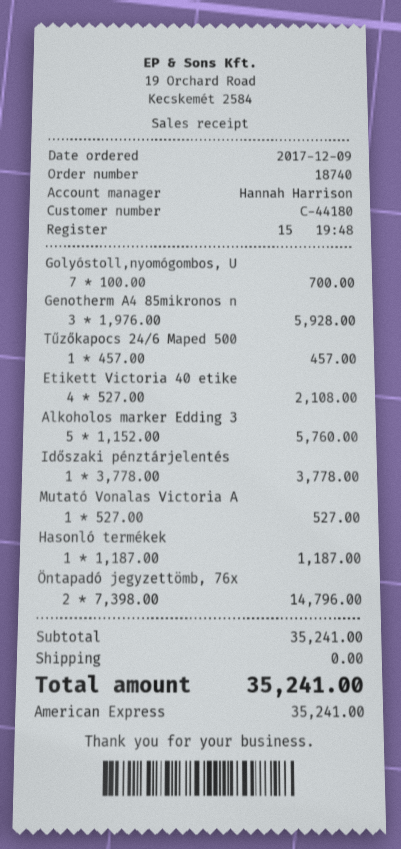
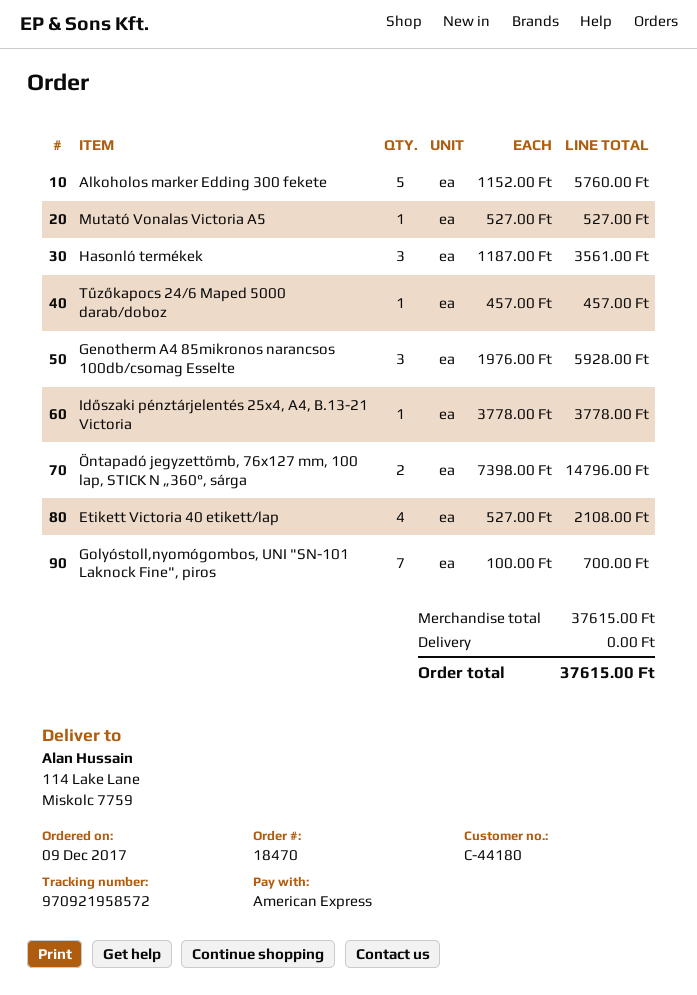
order number: 18740 -> 18470
Hasonló termékek: 1 x 1187.00 = 1187.00 -> 3 x 1187.00 = 3561.00
subtotal: 35241.00 -> 37615.00
total: 35241.00 -> 37615.00

